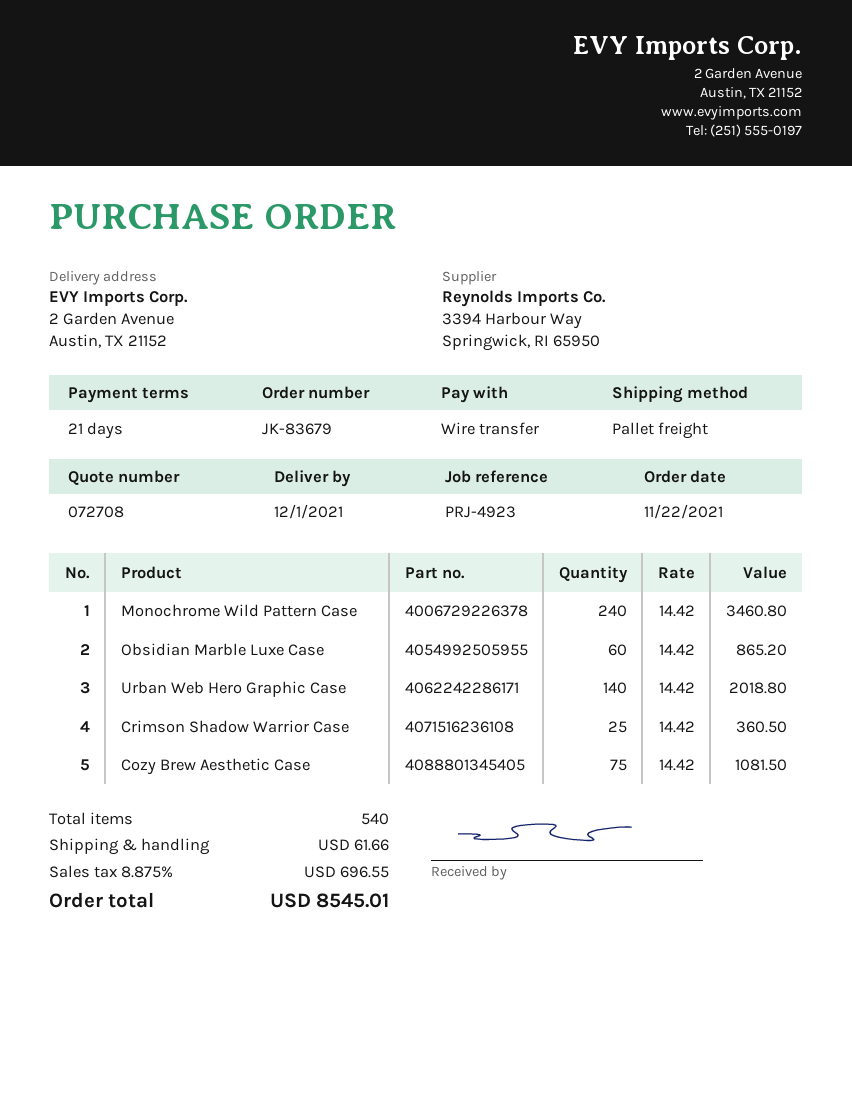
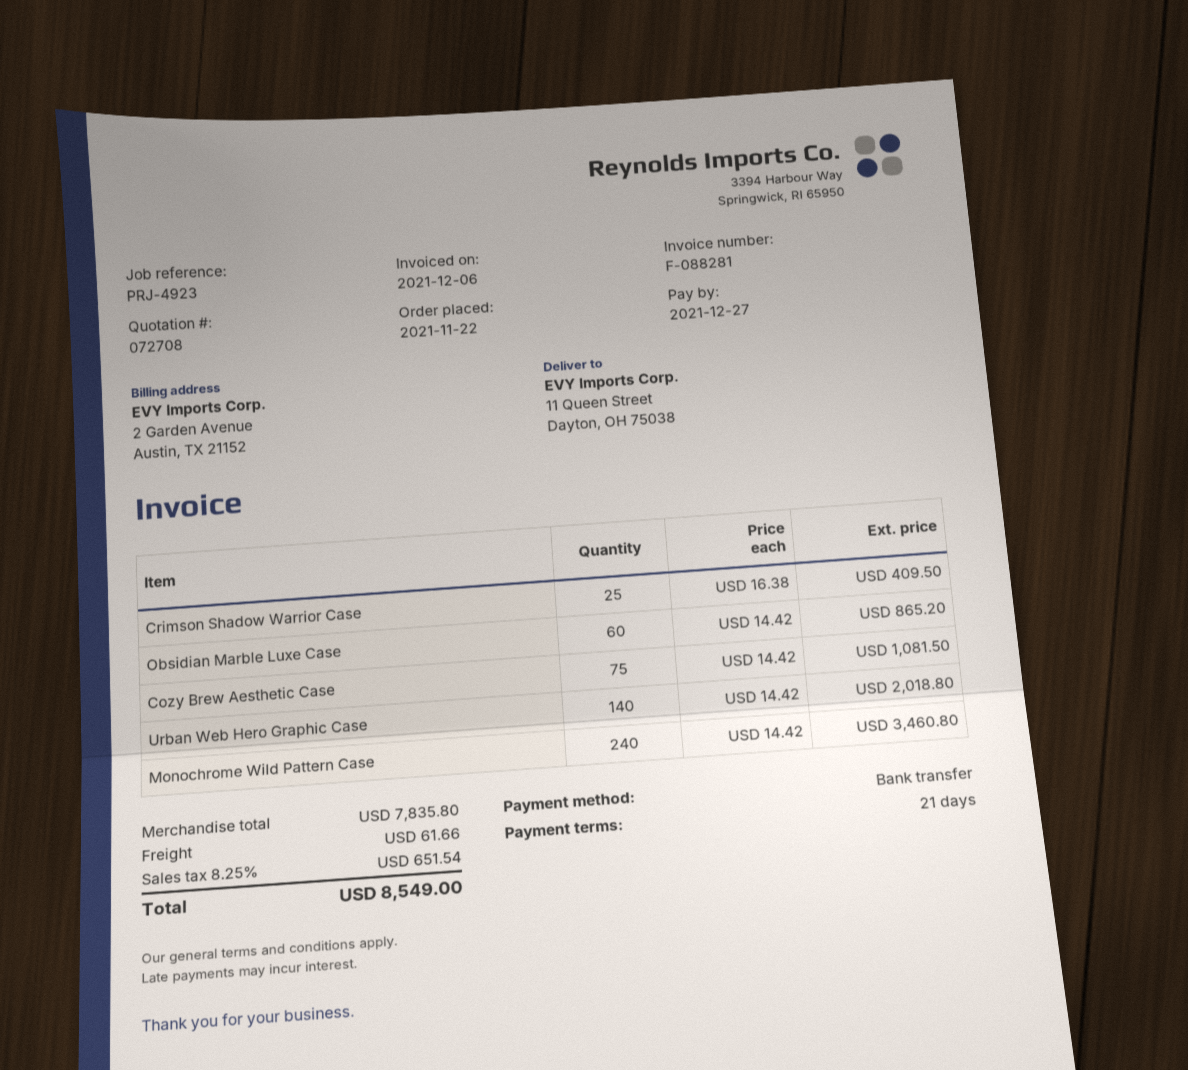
ship to: 2 Garden Avenue, Austin, TX 21152 -> 11 Queen Street, Dayton, OH 75038
Crimson Shadow Warrior Case: 25 x 14.42 = 360.50 -> 25 x 16.38 = 409.50
tax: 8.875% = 696.55 -> 8.25% = 651.54
total: 8545.01 -> 8549.00

